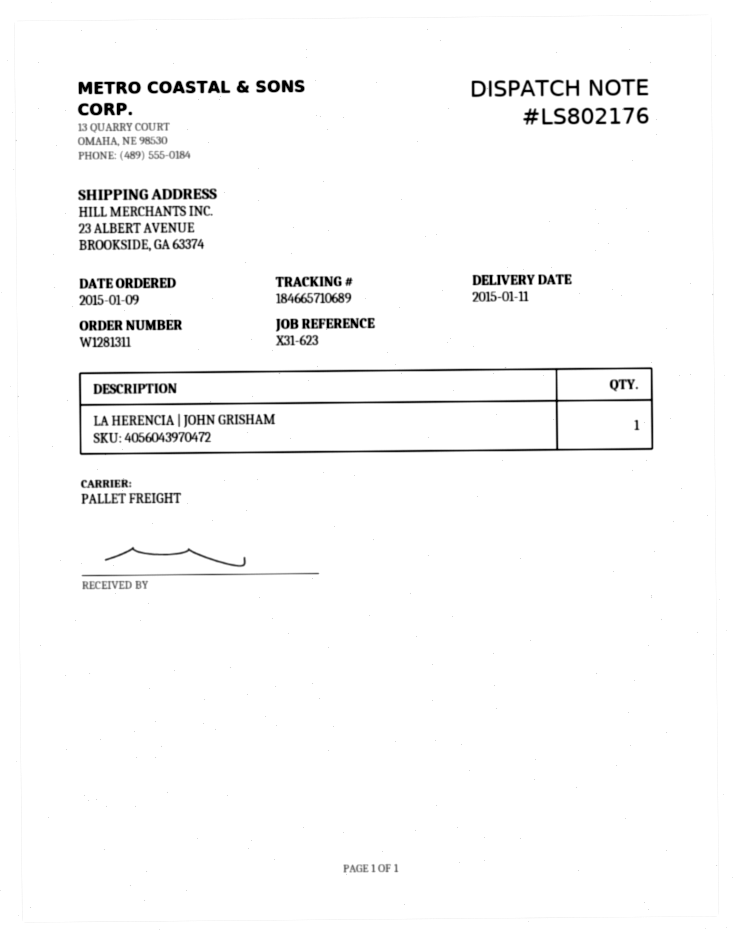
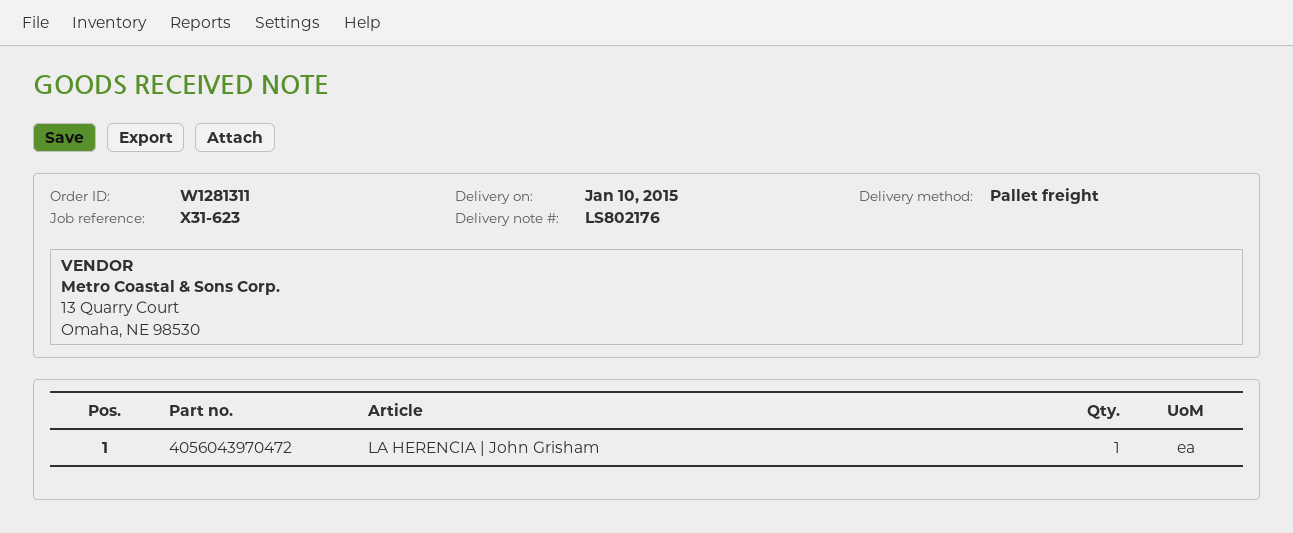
delivery date: 2015-01-11 -> 2015-01-10

